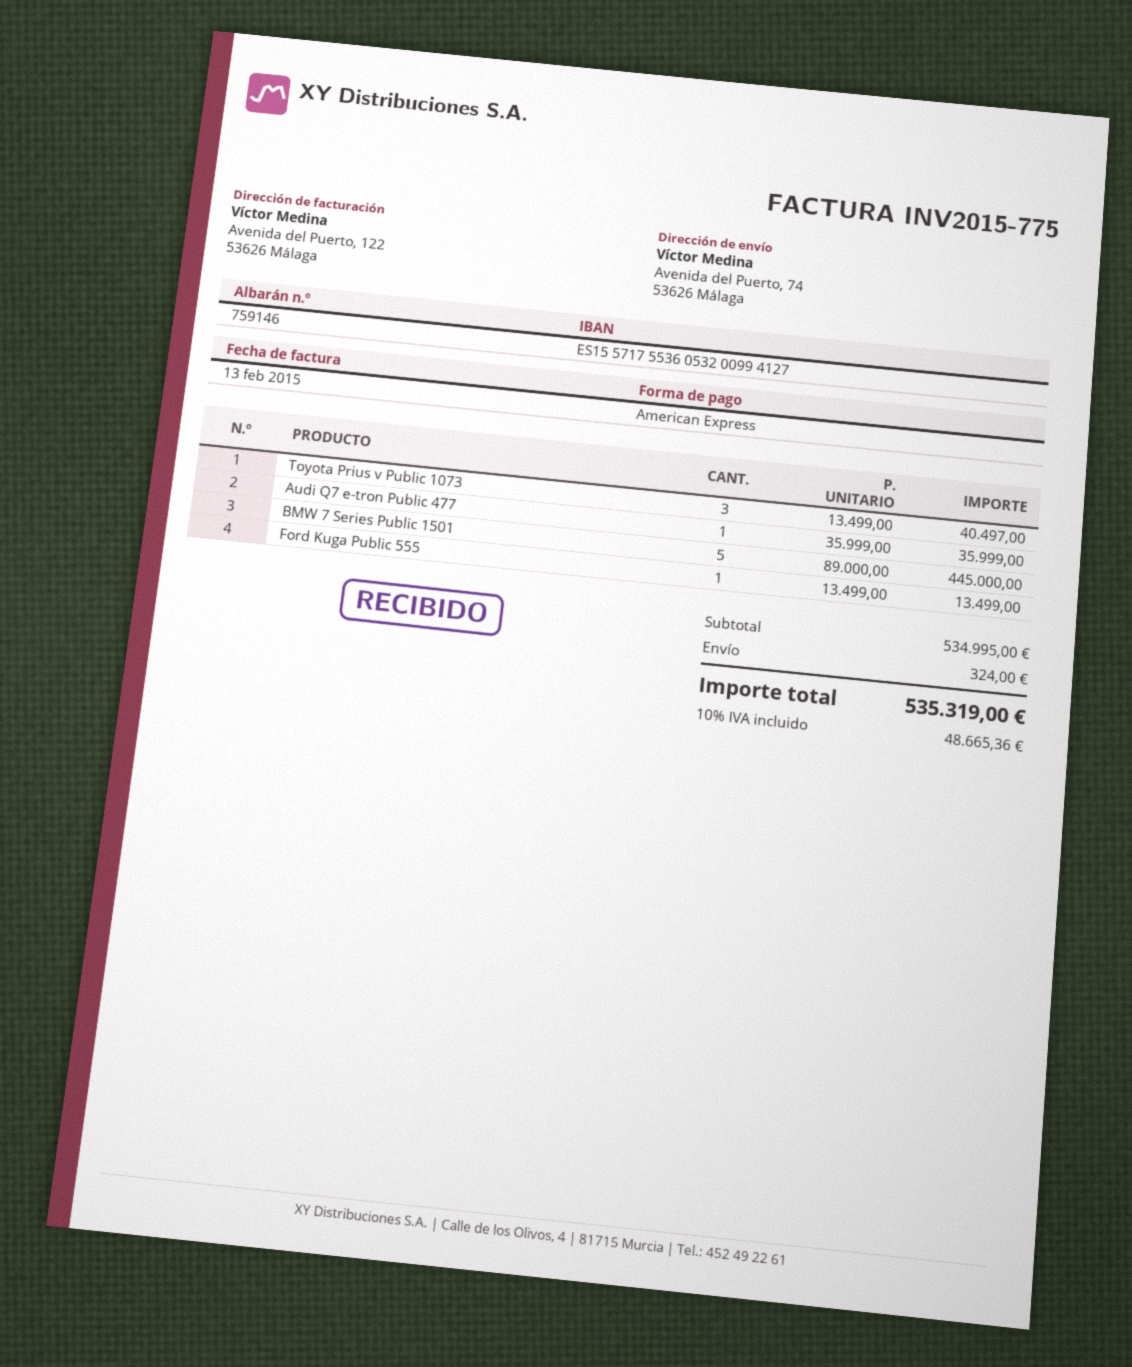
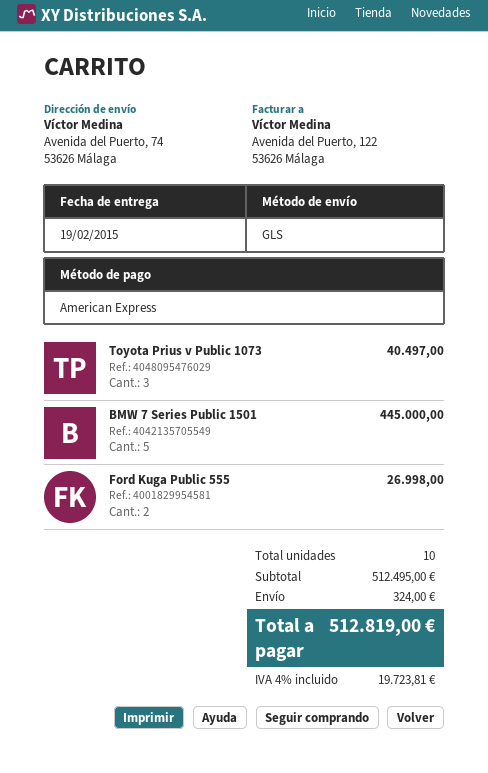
Audi Q7 e-tron Public 477: 1 for 35999.00 -> none
Ford Kuga Public 555: 1 for 13499.00 -> 2 for 26998.00
subtotal: 534995.00 -> 512495.00
tax: 10% = 48665.36 -> 4% = 19723.81
total: 535319.00 -> 512819.00

